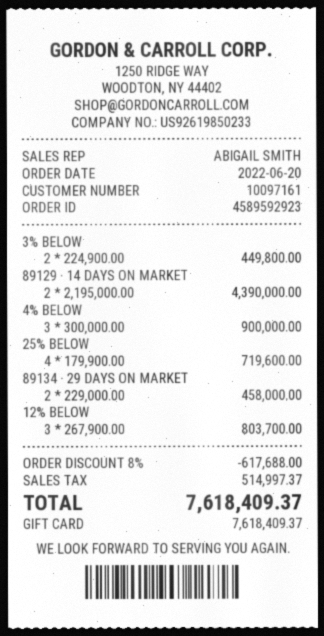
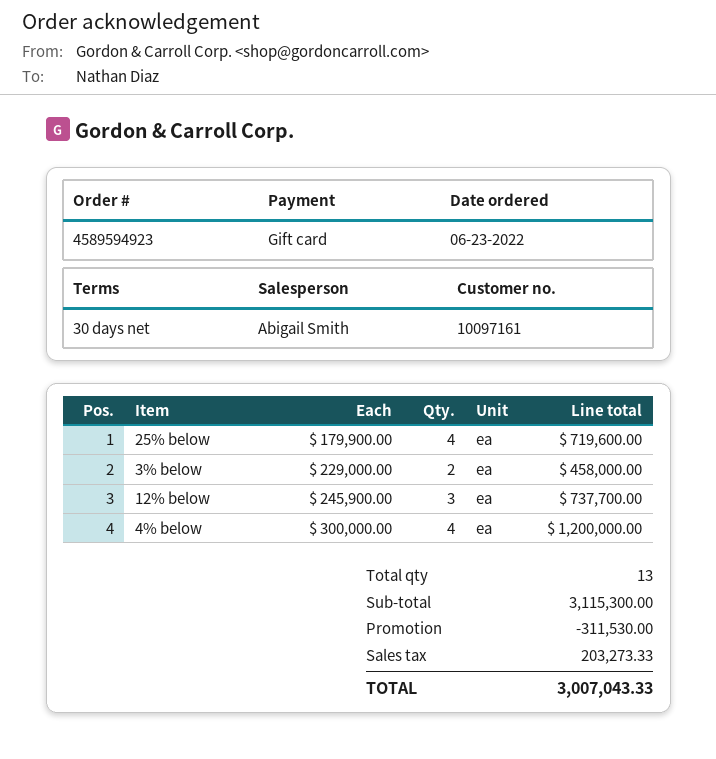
order number: 4589592923 -> 4589594923
order date: 2022-06-20 -> 2022-06-23
3% BELOW: 2 x 224900.00 = 449800.00 -> 2 x 229000.00 = 458000.00
89129 · 14 DAYS ON MARKET: 2 x 2195000.00 = 4390000.00 -> none
4% BELOW: 3 x 300000.00 = 900000.00 -> 4 x 300000.00 = 1200000.00
89134 · 29 DAYS ON MARKET: 2 x 229000.00 = 458000.00 -> none
12% BELOW: 3 x 267900.00 = 803700.00 -> 3 x 245900.00 = 737700.00
discount: 617688.00 -> 311530.00
tax: 514997.37 -> 203273.33
total: 7618409.37 -> 3007043.33

